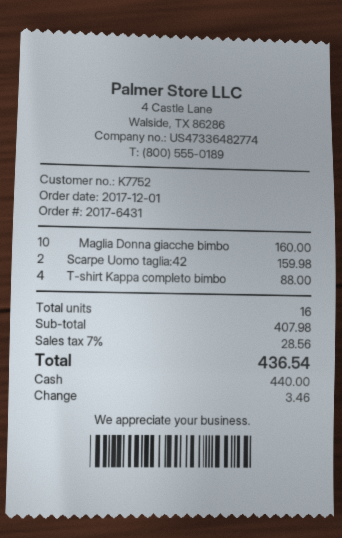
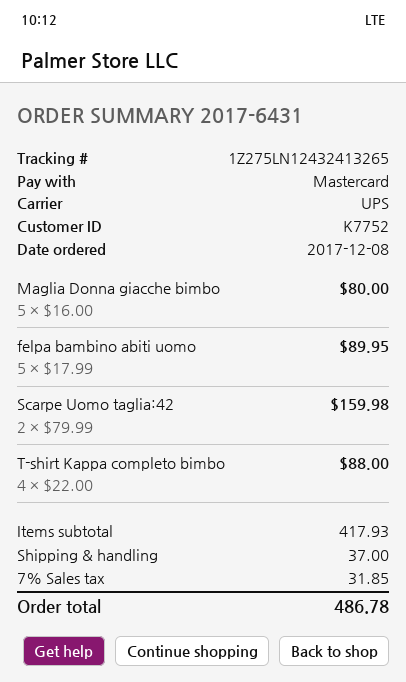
order date: 2017-12-01 -> 2017-12-08
payment method: cash -> Mastercard
Maglia Donna giacche bimbo: 10 for 160.00 -> 5 for 80.00
felpa bambino abiti uomo: none -> 5 for 89.95
subtotal: 407.98 -> 417.93
shipping: none -> 37.00
tax: 7% = 28.56 -> 7% = 31.85
total: 436.54 -> 486.78

